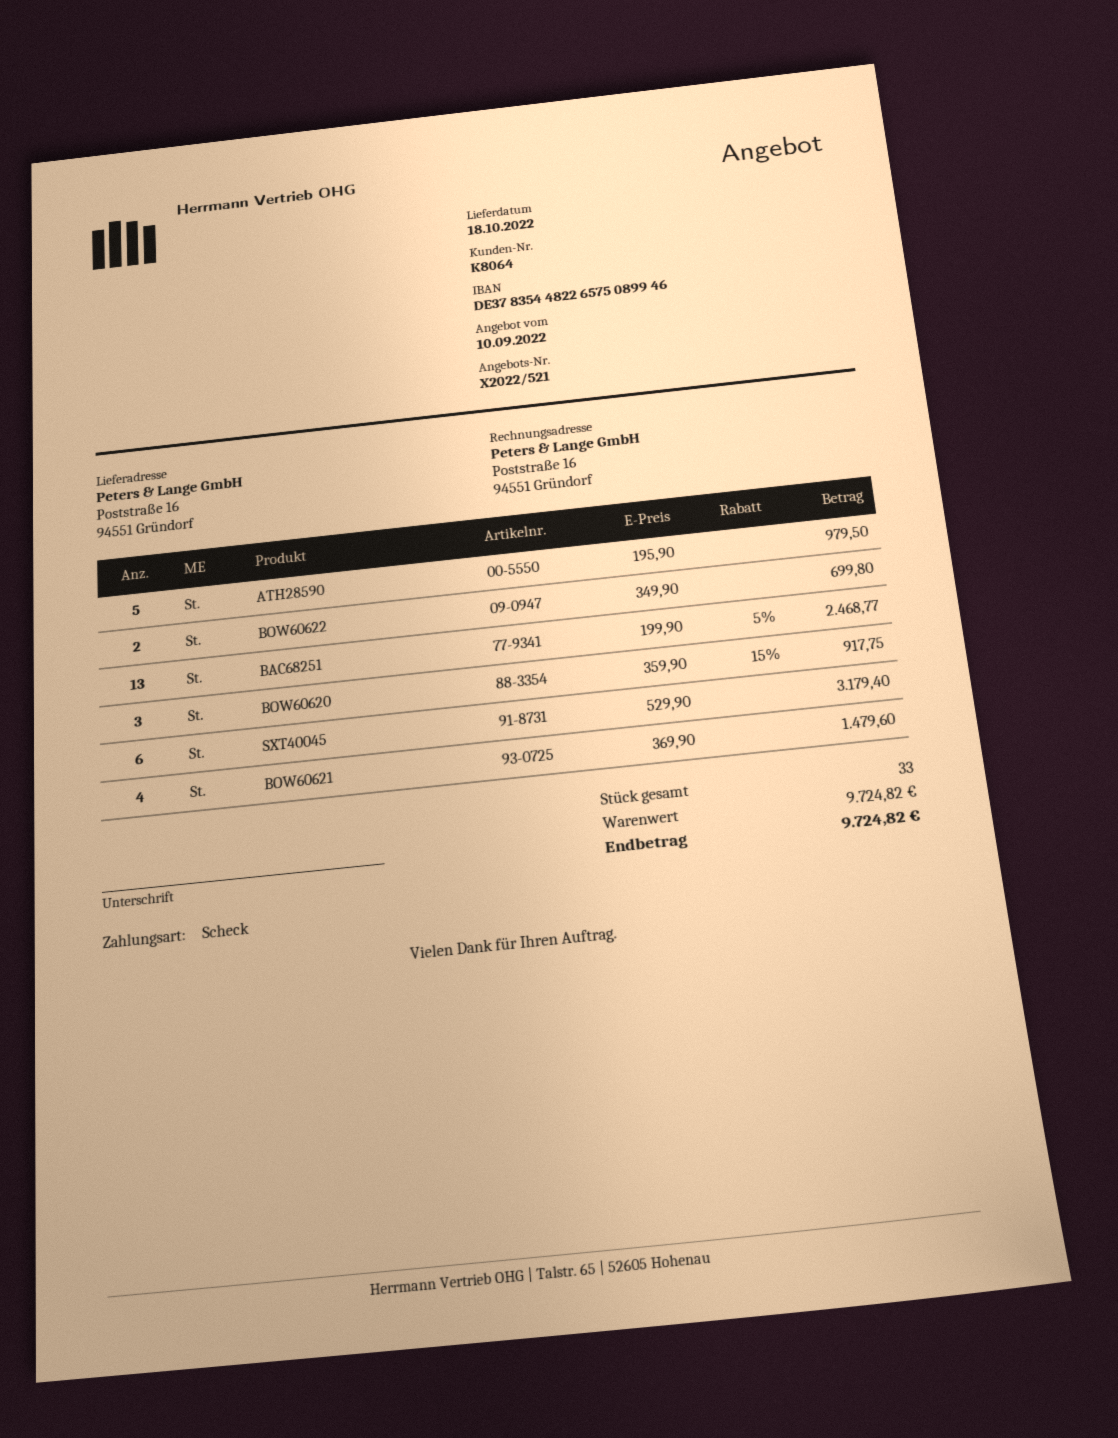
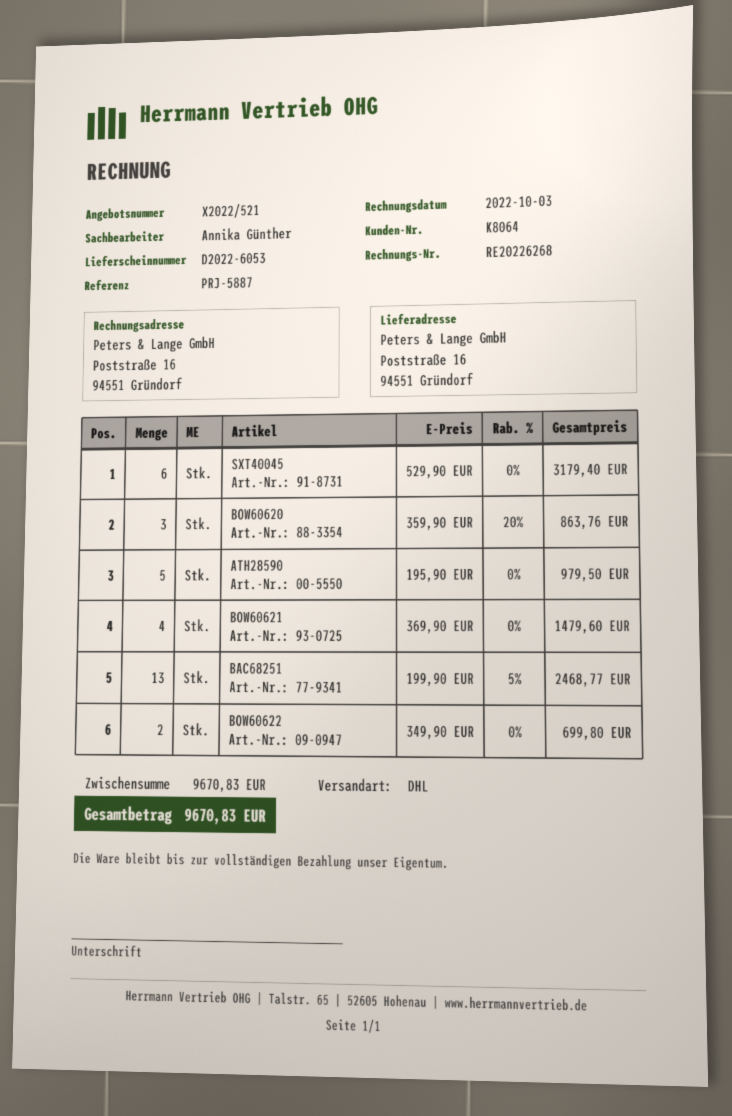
BOW60620: 3 x 359.90 - 15% = 917.75 -> 3 x 359.90 - 20% = 863.76
subtotal: 9724.82 -> 9670.83
total: 9724.82 -> 9670.83

